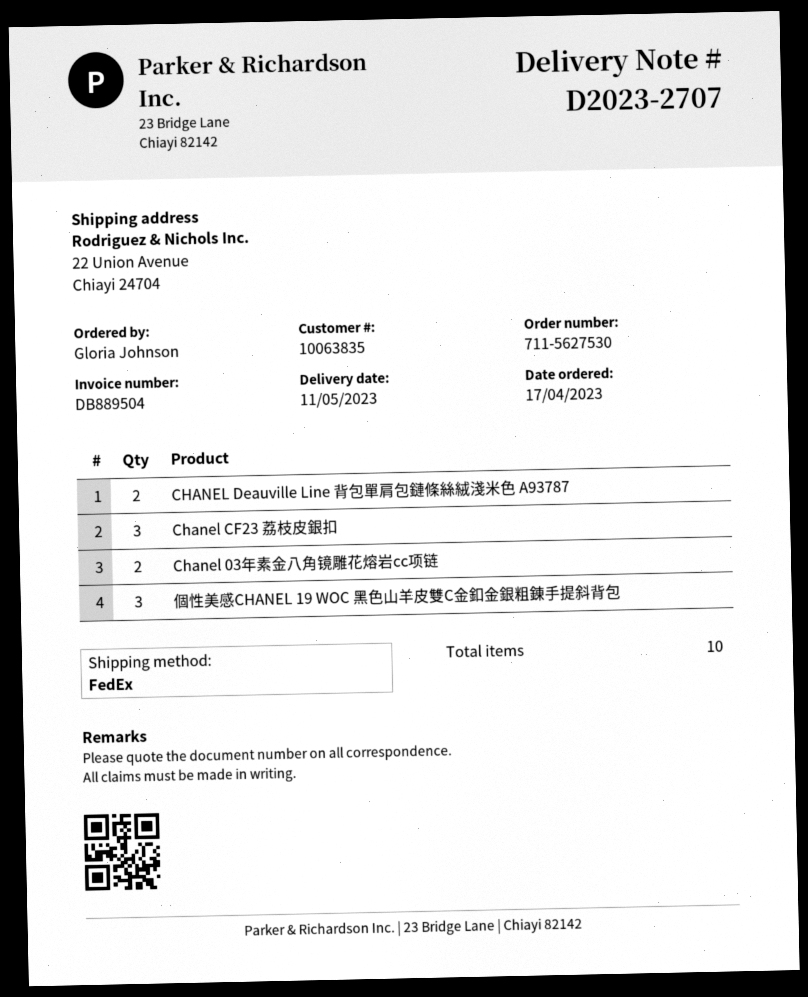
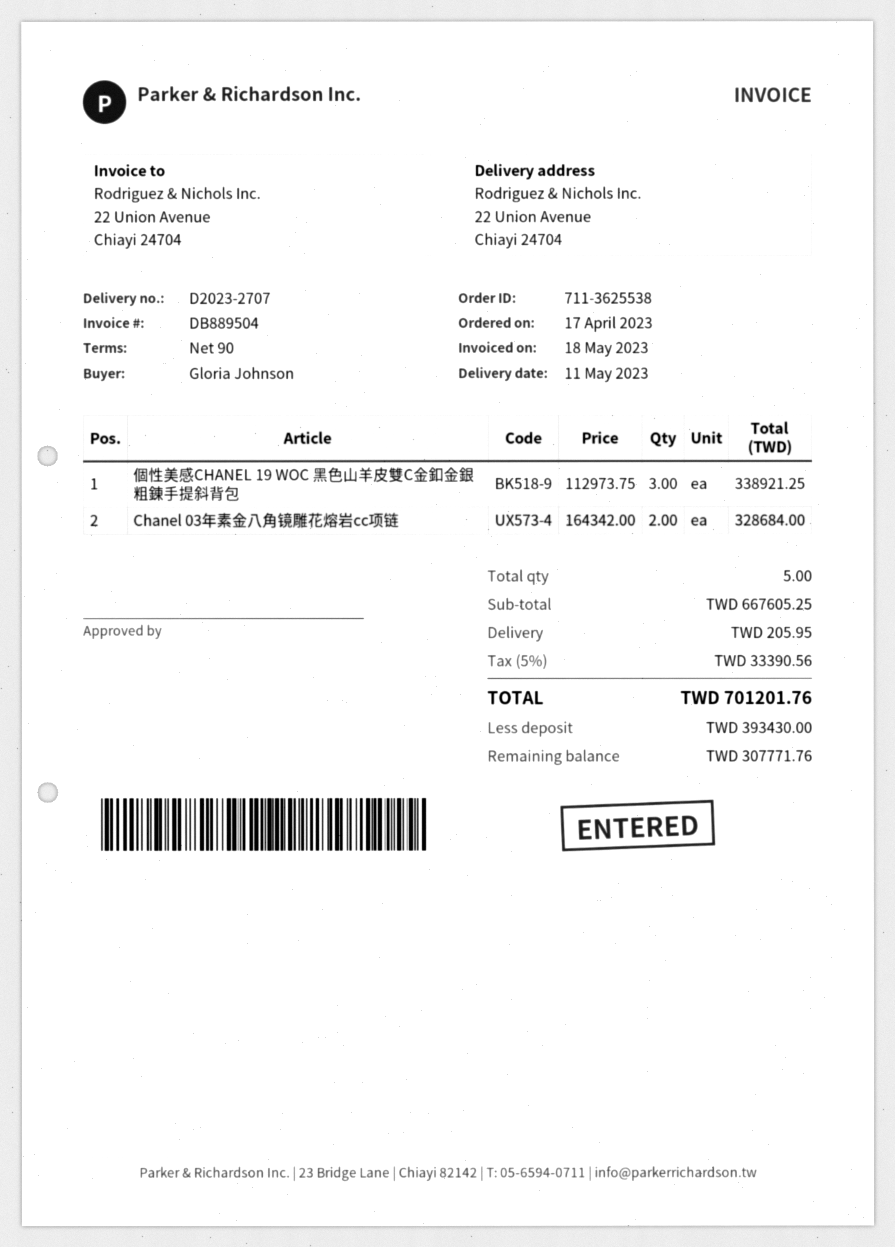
order number: 711-5627530 -> 711-3625538
CHANEL Deauville Line 背包單肩包鏈條絲絨淺米色 A93787: 2 -> none
Chanel CF23 荔枝皮銀扣: 3 -> none
total quantity: 10 -> 5

